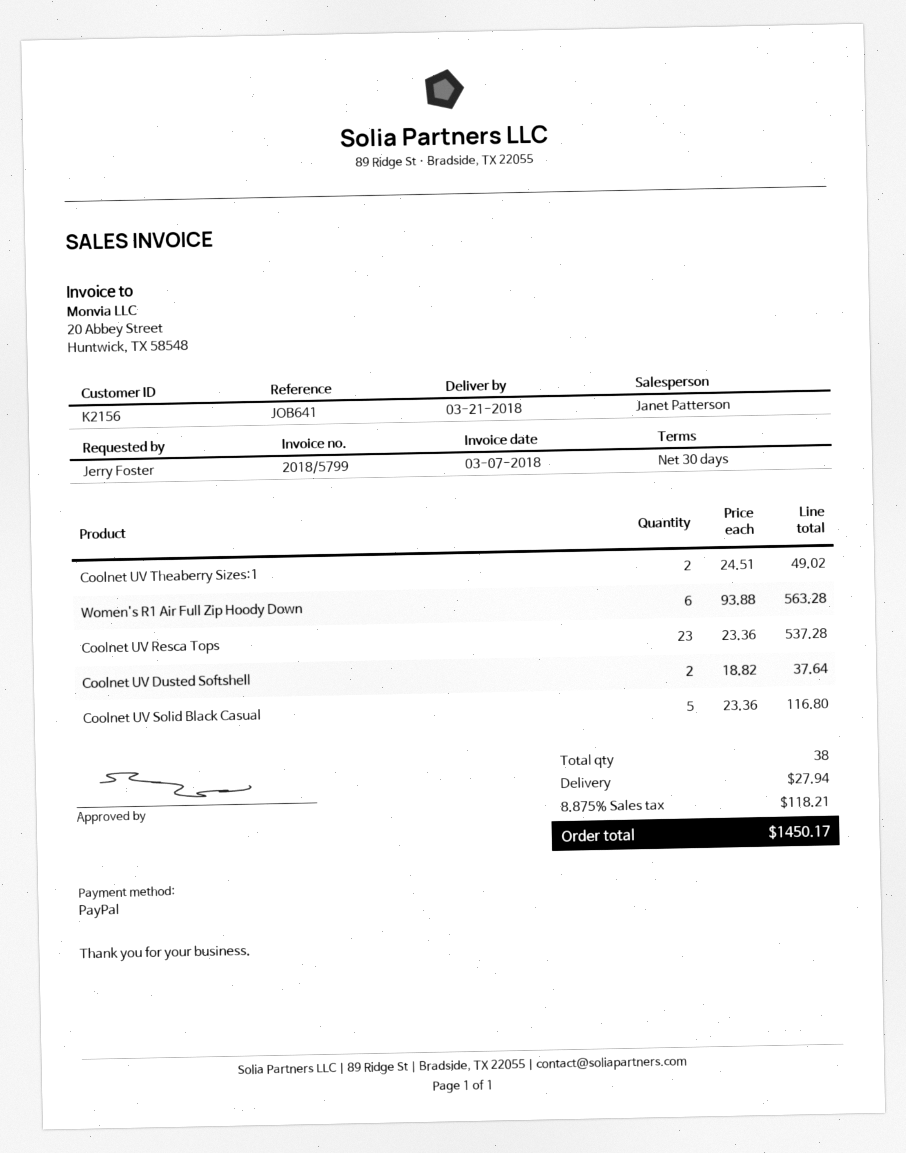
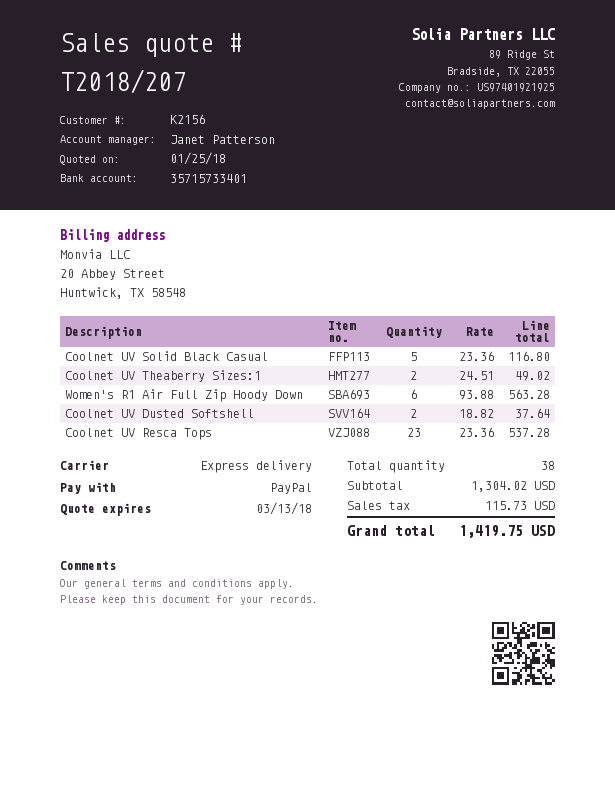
shipping: 27.94 -> none
tax: 118.21 -> 115.73
total: 1450.17 -> 1419.75

